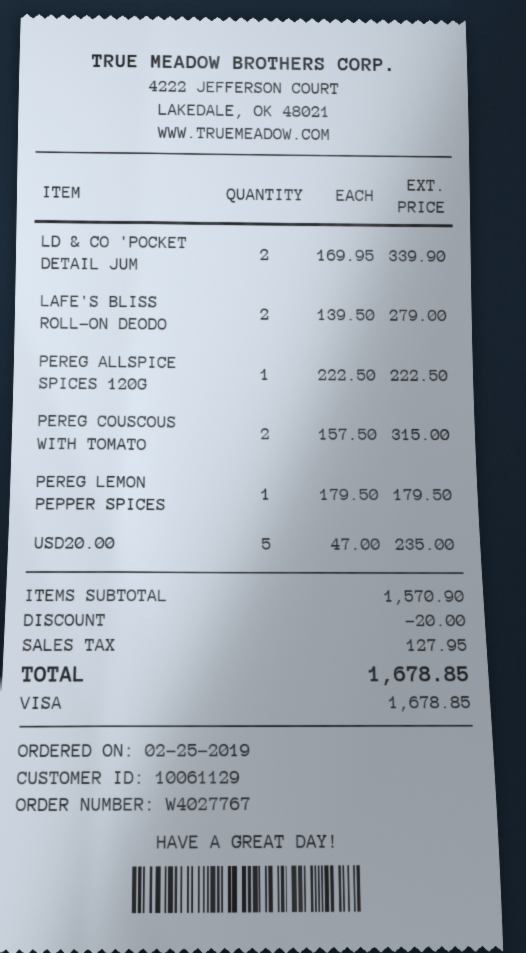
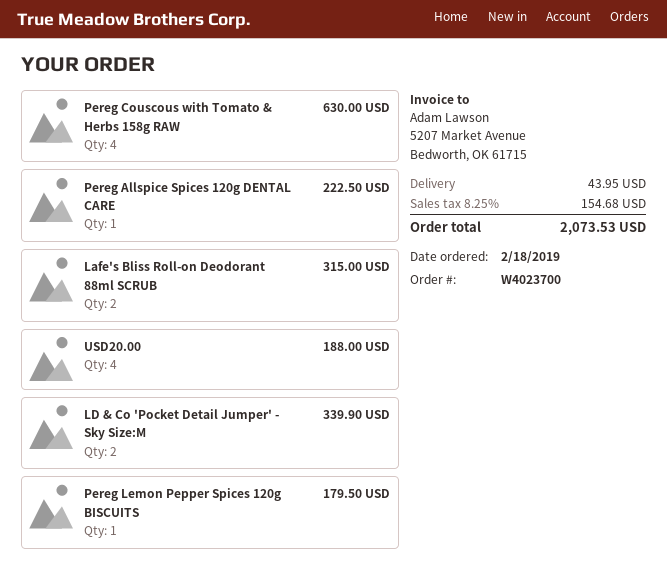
order number: W4027767 -> W4023700
order date: 2019-02-25 -> 2019-02-18
LAFE'S BLISS ROLL-ON DEODO: 2 for 279.00 -> 2 for 315.00
PEREG COUSCOUS WITH TOMATO: 2 for 315.00 -> 4 for 630.00
USD20.00: 5 for 235.00 -> 4 for 188.00
discount: 20.00 -> none
shipping: none -> 43.95
tax: 127.95 -> 154.68
total: 1678.85 -> 2073.53

